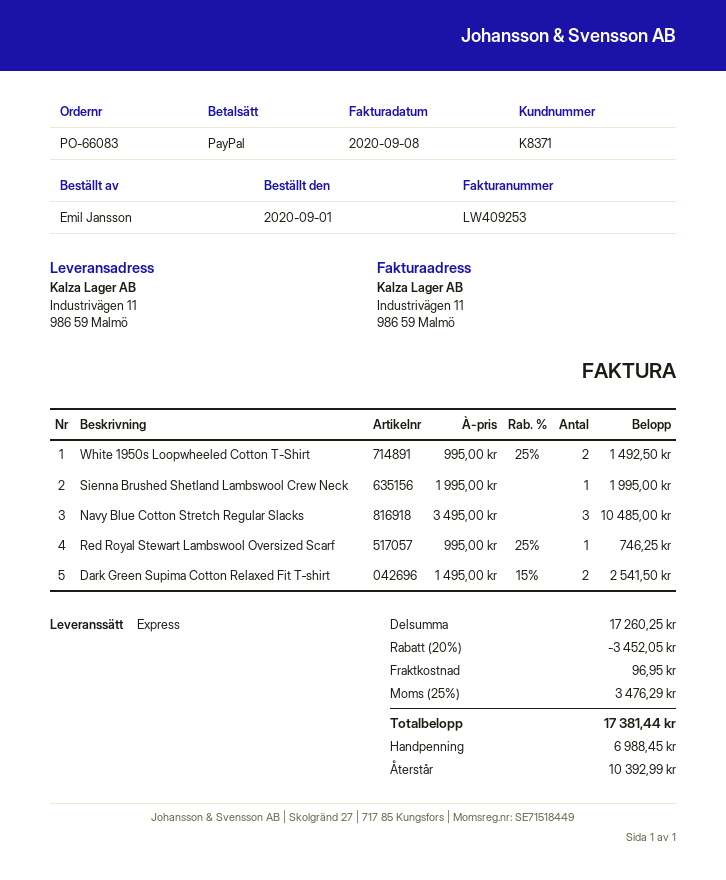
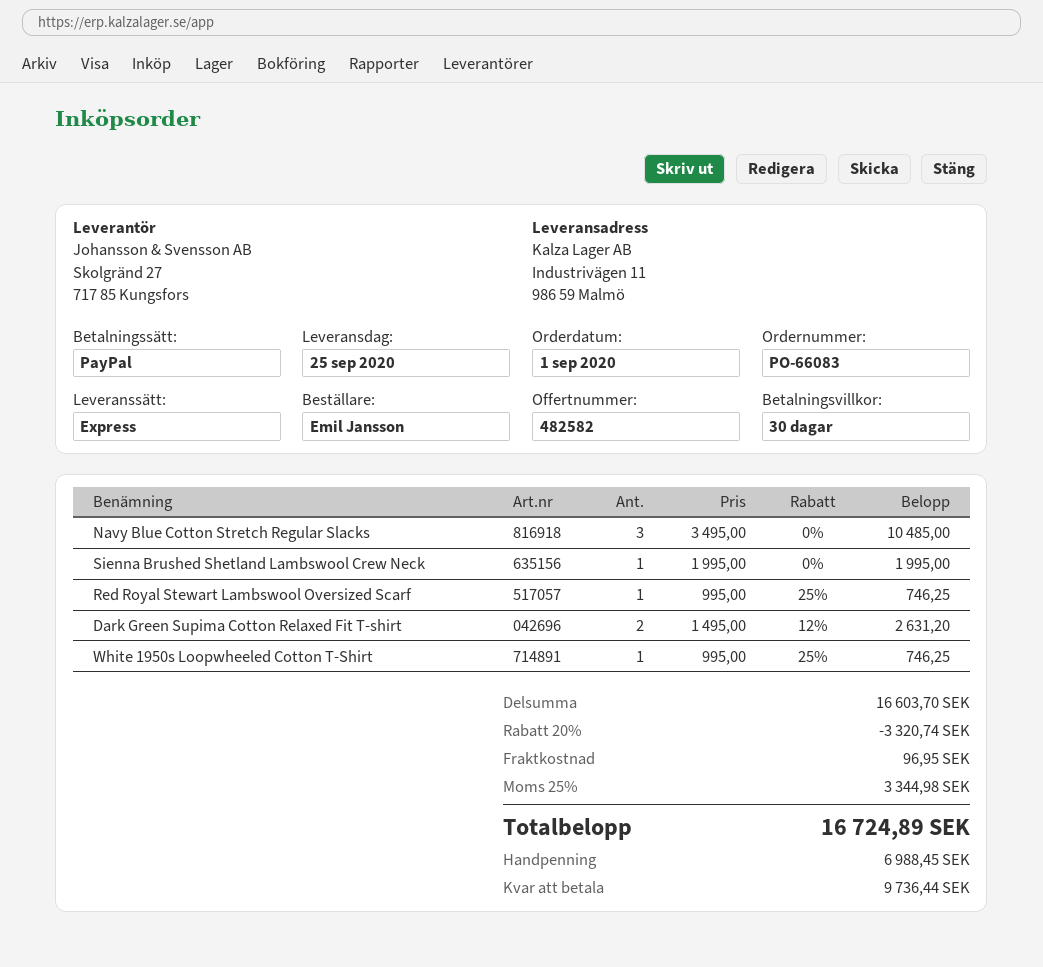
White 1950s Loopwheeled Cotton T-Shirt: 2 x 995.00 - 25% = 1492.50 -> 1 x 995.00 - 25% = 746.25
Dark Green Supima Cotton Relaxed Fit T‑shirt: 2 x 1495.00 - 15% = 2541.50 -> 2 x 1495.00 - 12% = 2631.20
subtotal: 17260.25 -> 16603.70
discount: 20% = 3452.05 -> 20% = 3320.74
tax: 25% = 3476.29 -> 25% = 3344.98
total: 17381.44 -> 16724.89
balance: 10392.99 -> 9736.44

